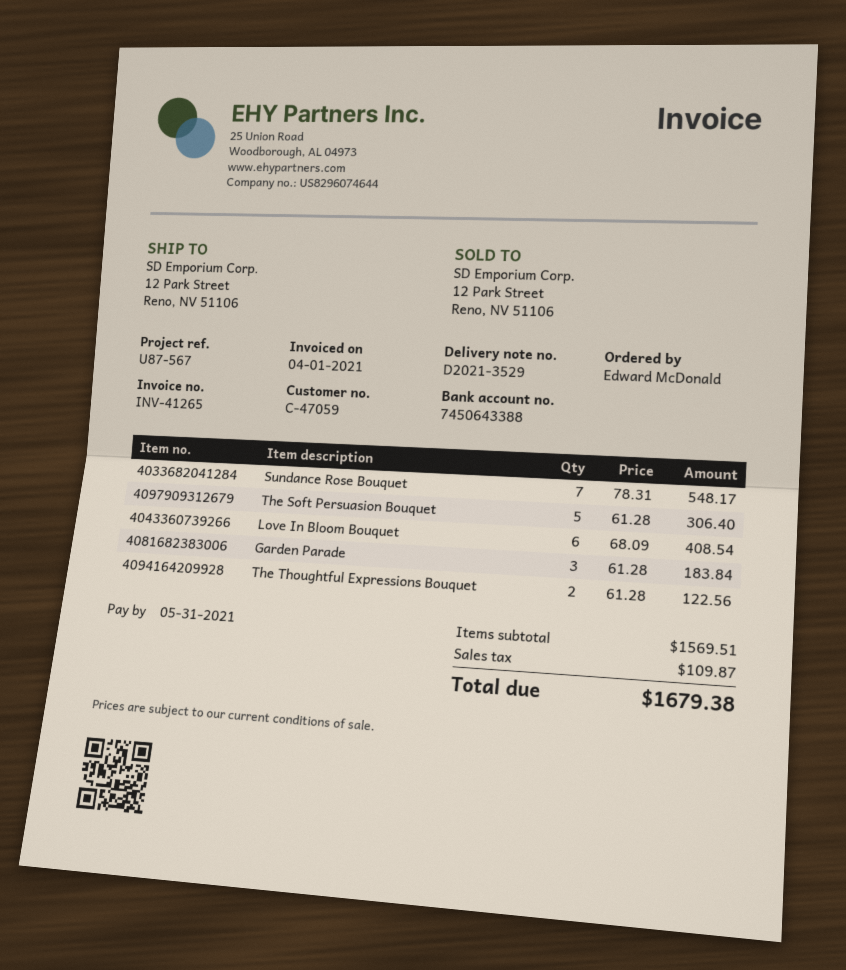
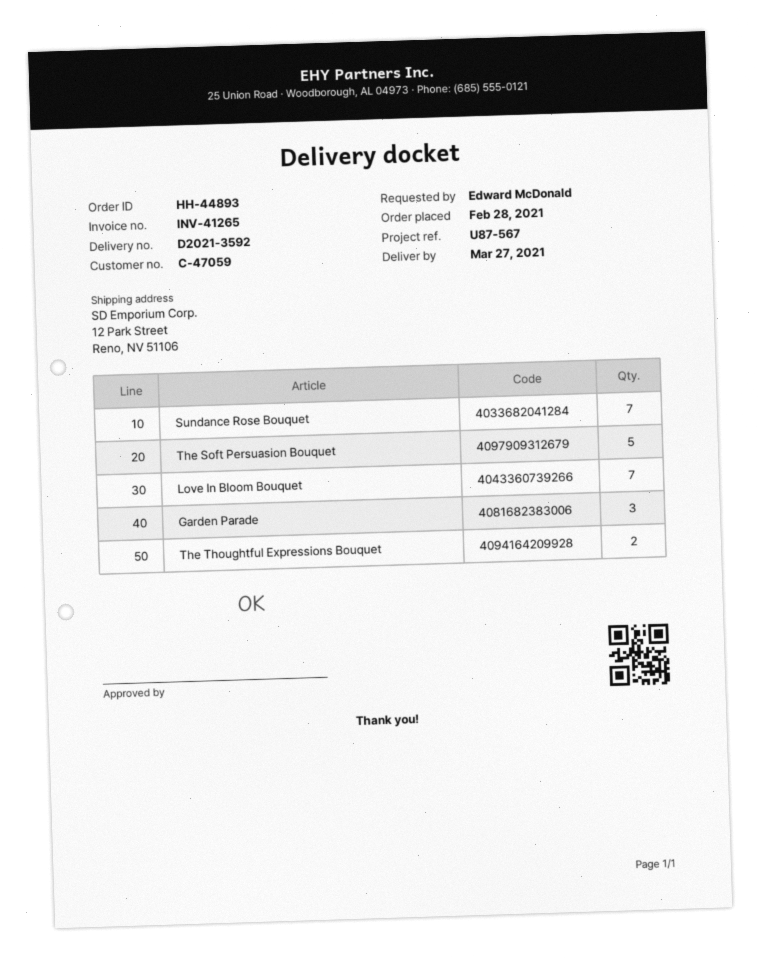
delivery note number: D2021-3529 -> D2021-3592
Love In Bloom Bouquet: 6 -> 7

